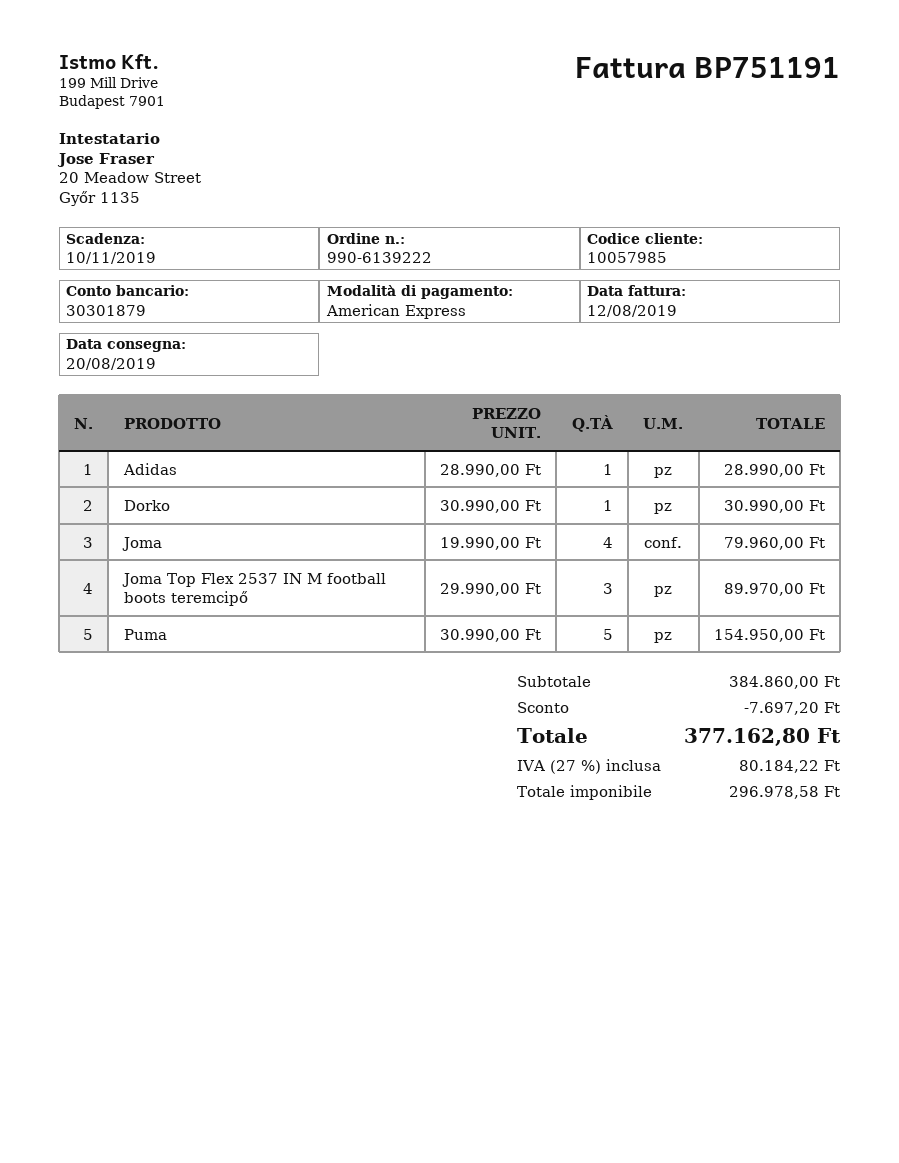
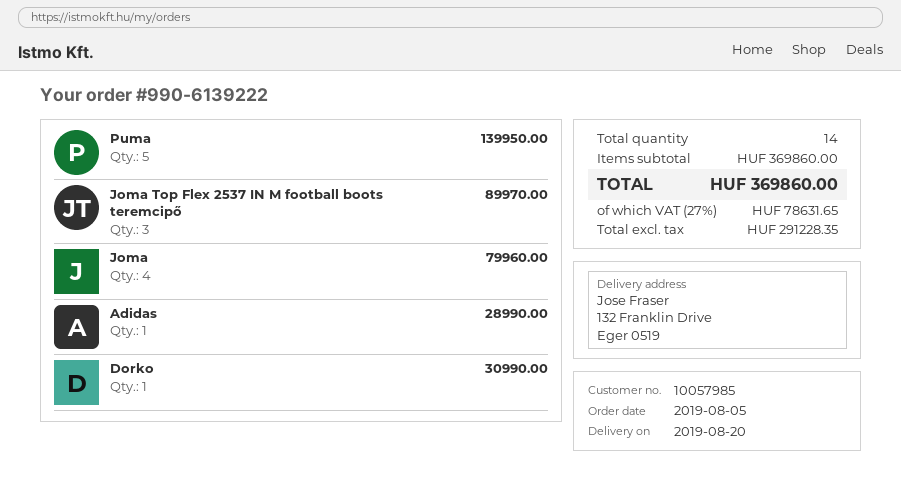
Puma: 5 for 154950.00 -> 5 for 139950.00
subtotal: 384860.00 -> 369860.00
discount: 7697.20 -> none
net: 296978.58 -> 291228.35
tax: 27% = 80184.22 -> 27% = 78631.65
total: 377162.80 -> 369860.00

